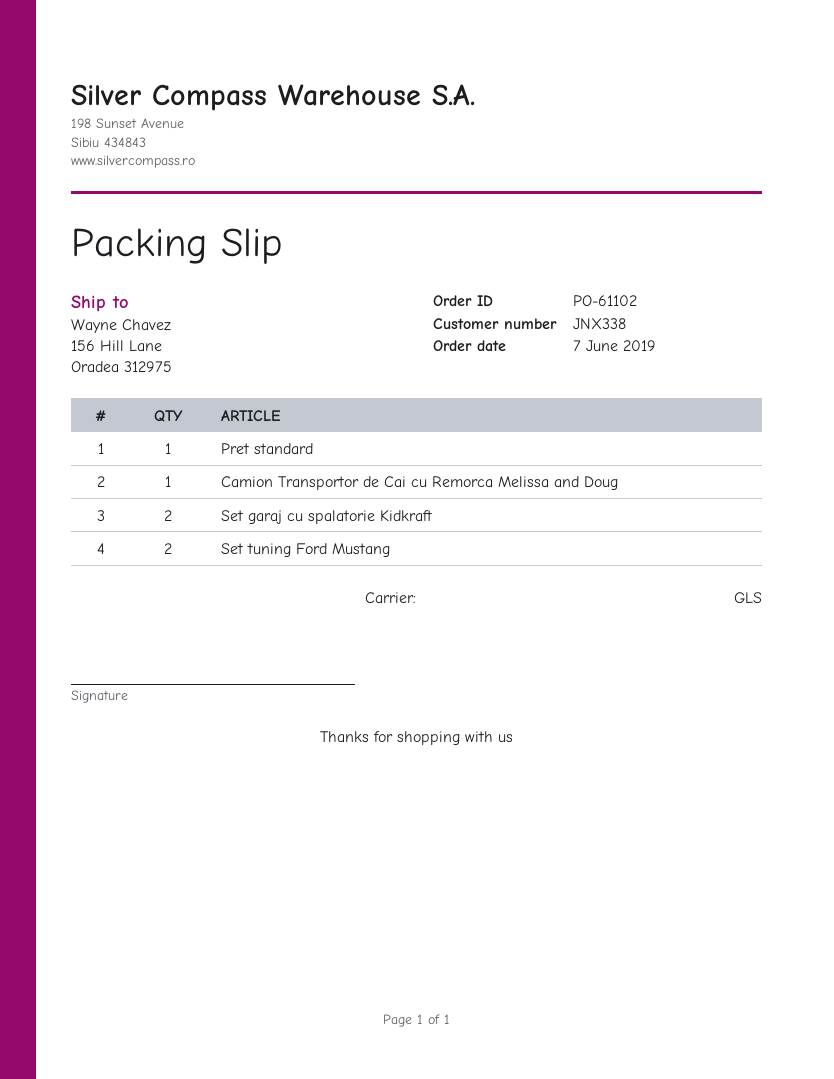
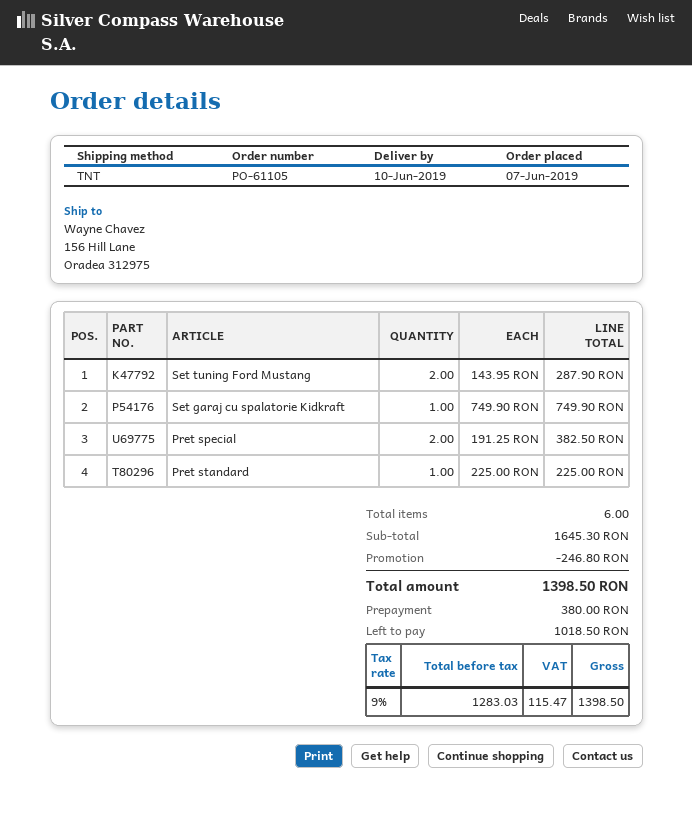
order number: PO-61102 -> PO-61105
shipping method: GLS -> TNT
Camion Transportor de Cai cu Remorca Melissa and Doug: 1 -> none
Set garaj cu spalatorie Kidkraft: 2 -> 1
Pret special: none -> 2

